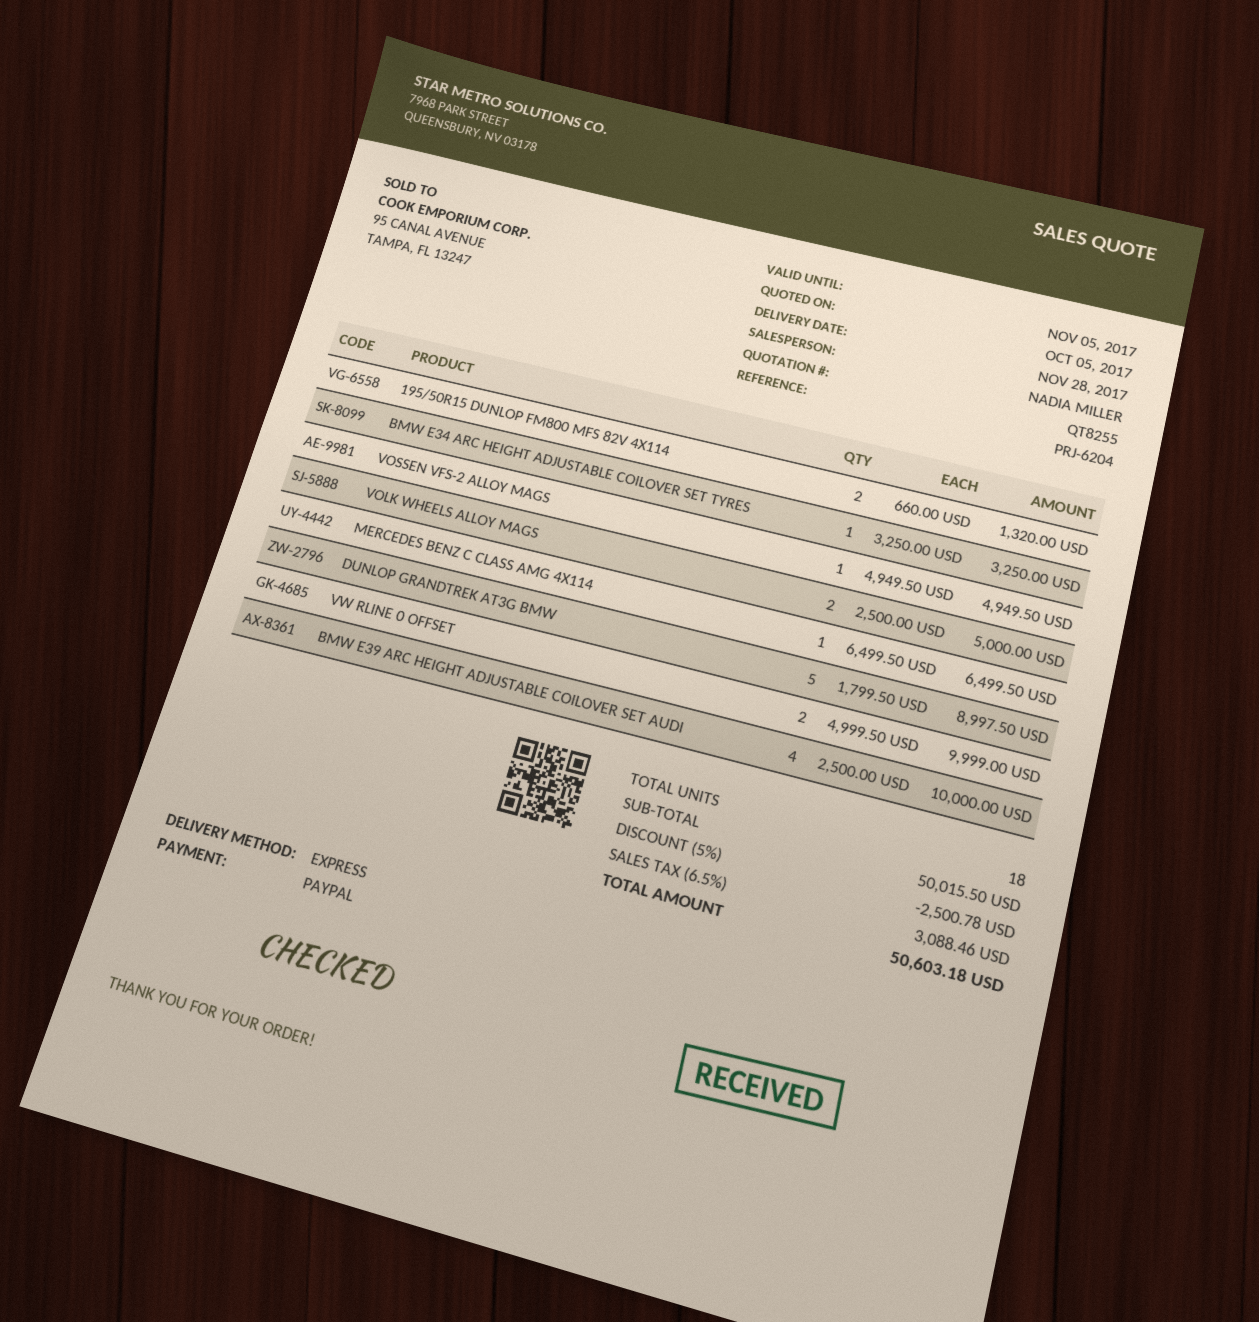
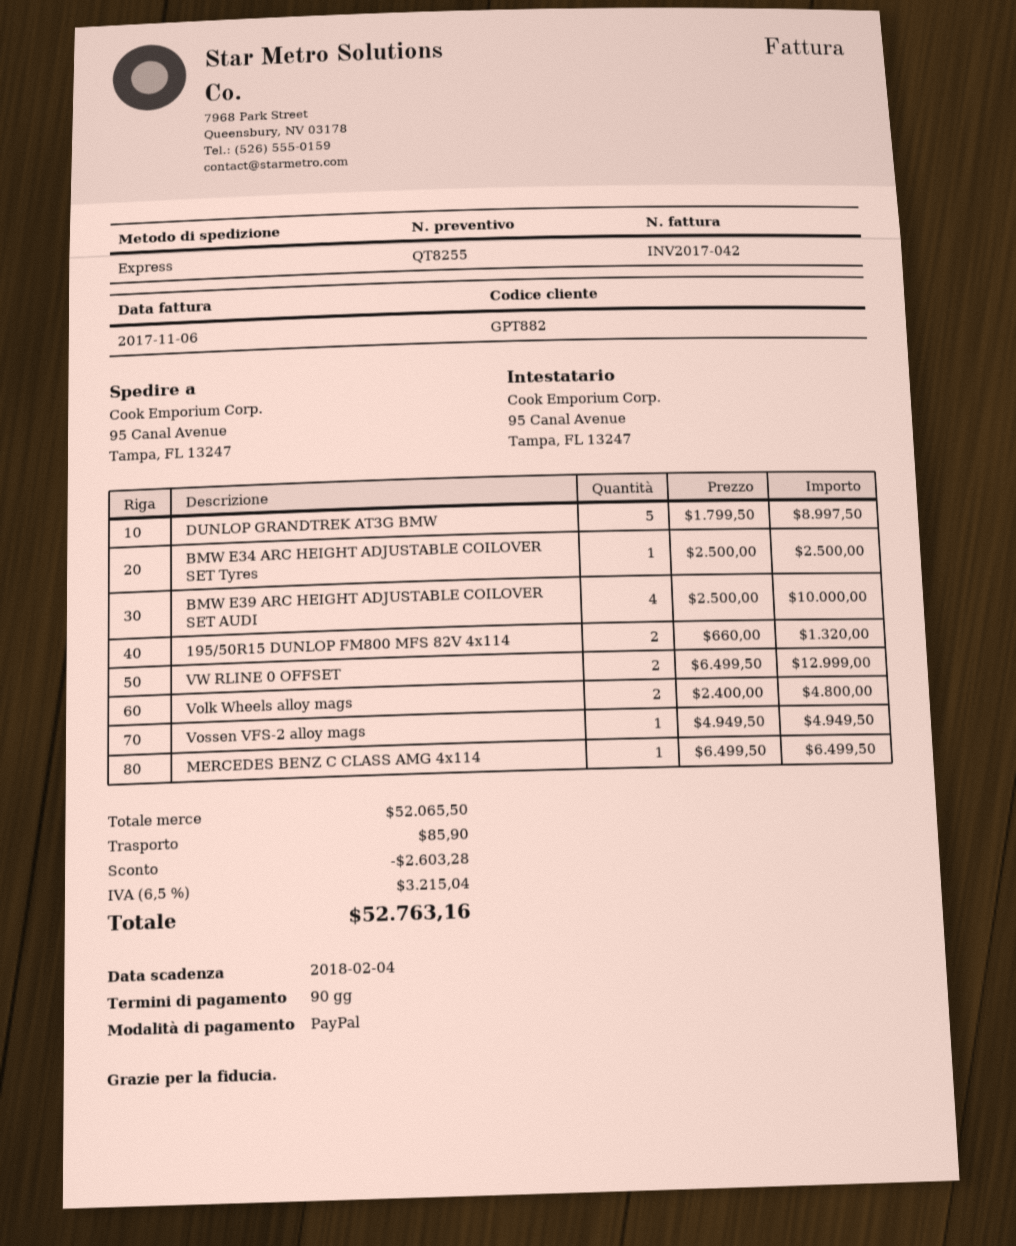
BMW E34 ARC HEIGHT ADJUSTABLE COILOVER SET TYRES: 1 x 3250.00 = 3250.00 -> 1 x 2500.00 = 2500.00
VOLK WHEELS ALLOY MAGS: 2 x 2500.00 = 5000.00 -> 2 x 2400.00 = 4800.00
VW RLINE 0 OFFSET: 2 x 4999.50 = 9999.00 -> 2 x 6499.50 = 12999.00
subtotal: 50015.50 -> 52065.50
discount: 2500.78 -> 2603.28
shipping: none -> 85.90
tax: 6.5% = 3088.46 -> 6.5% = 3215.04
total: 50603.18 -> 52763.16

